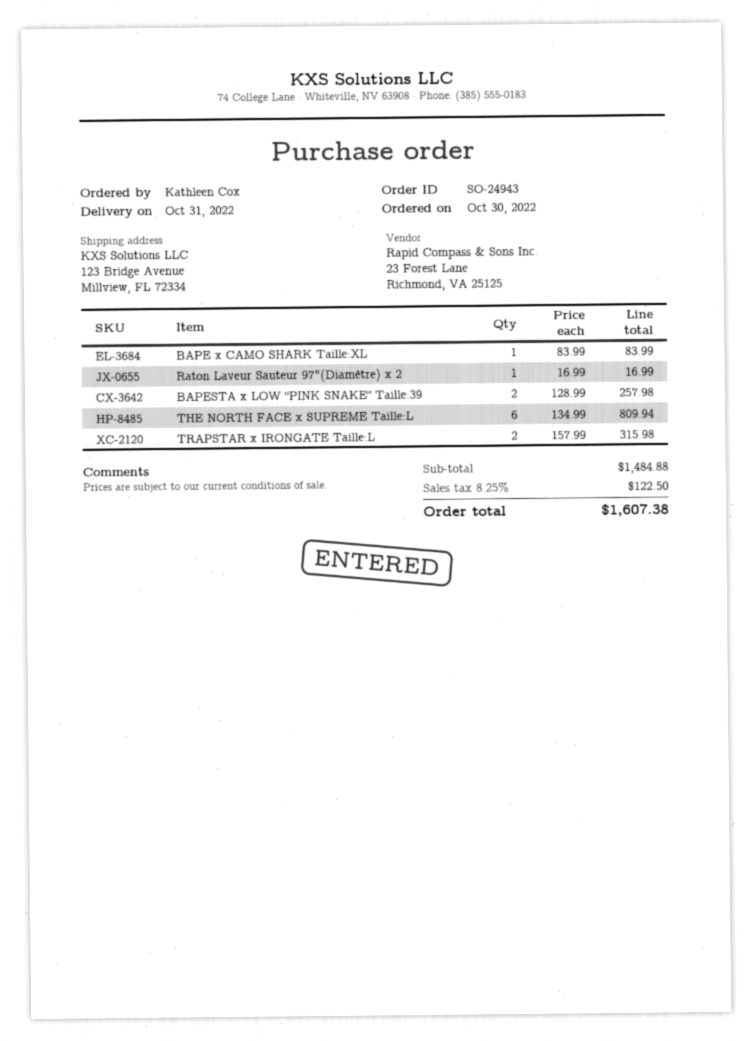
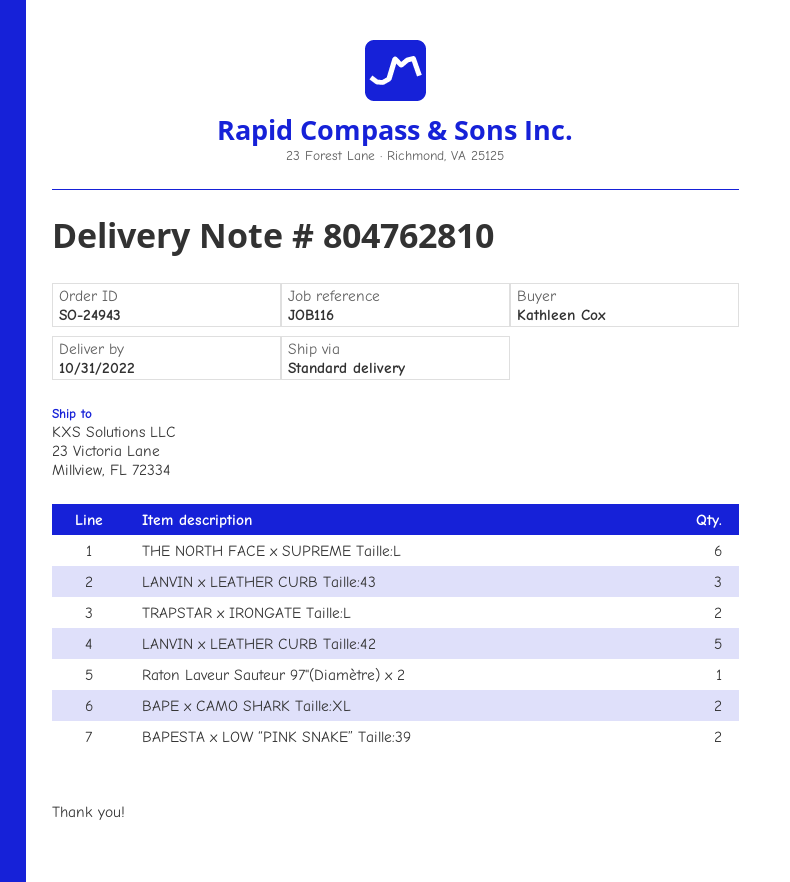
ship to: 123 Bridge Avenue, Millview, FL 72334 -> 23 Victoria Lane, Millview, FL 72334
BAPE x CAMO SHARK Taille:XL: 1 -> 2
LANVIN x LEATHER CURB Taille:43: none -> 3
LANVIN x LEATHER CURB Taille:42: none -> 5

